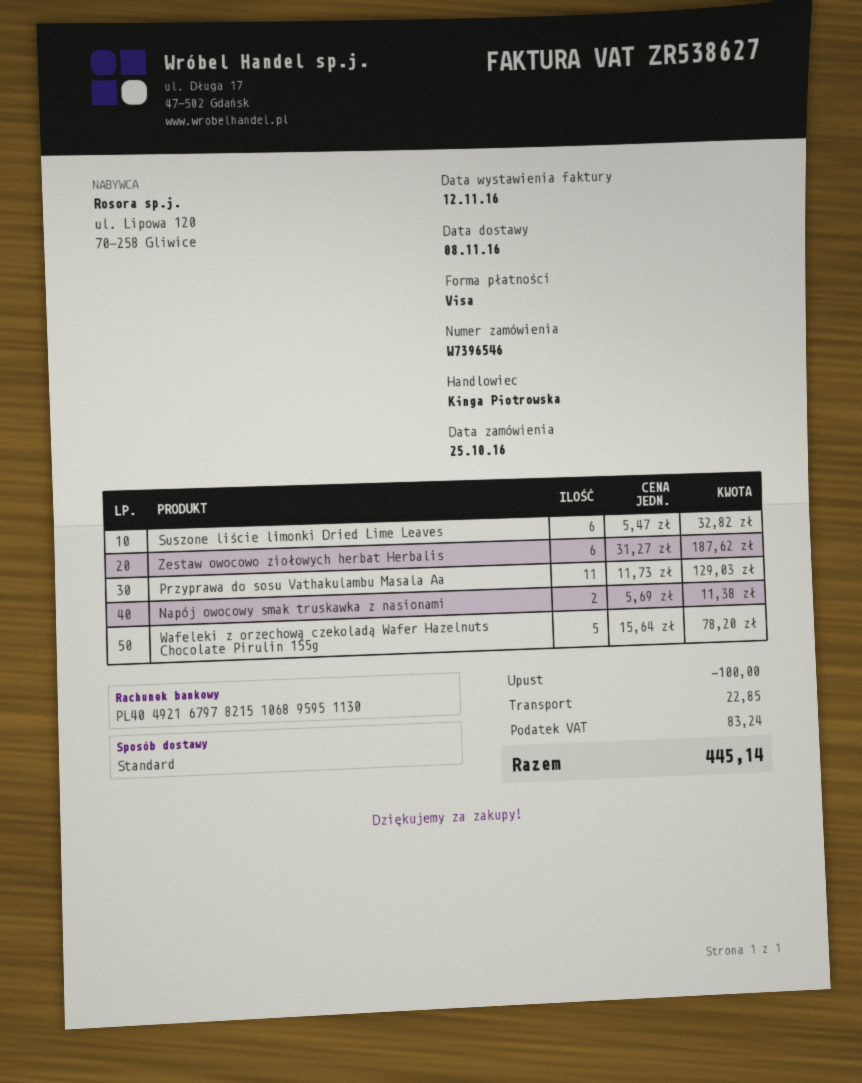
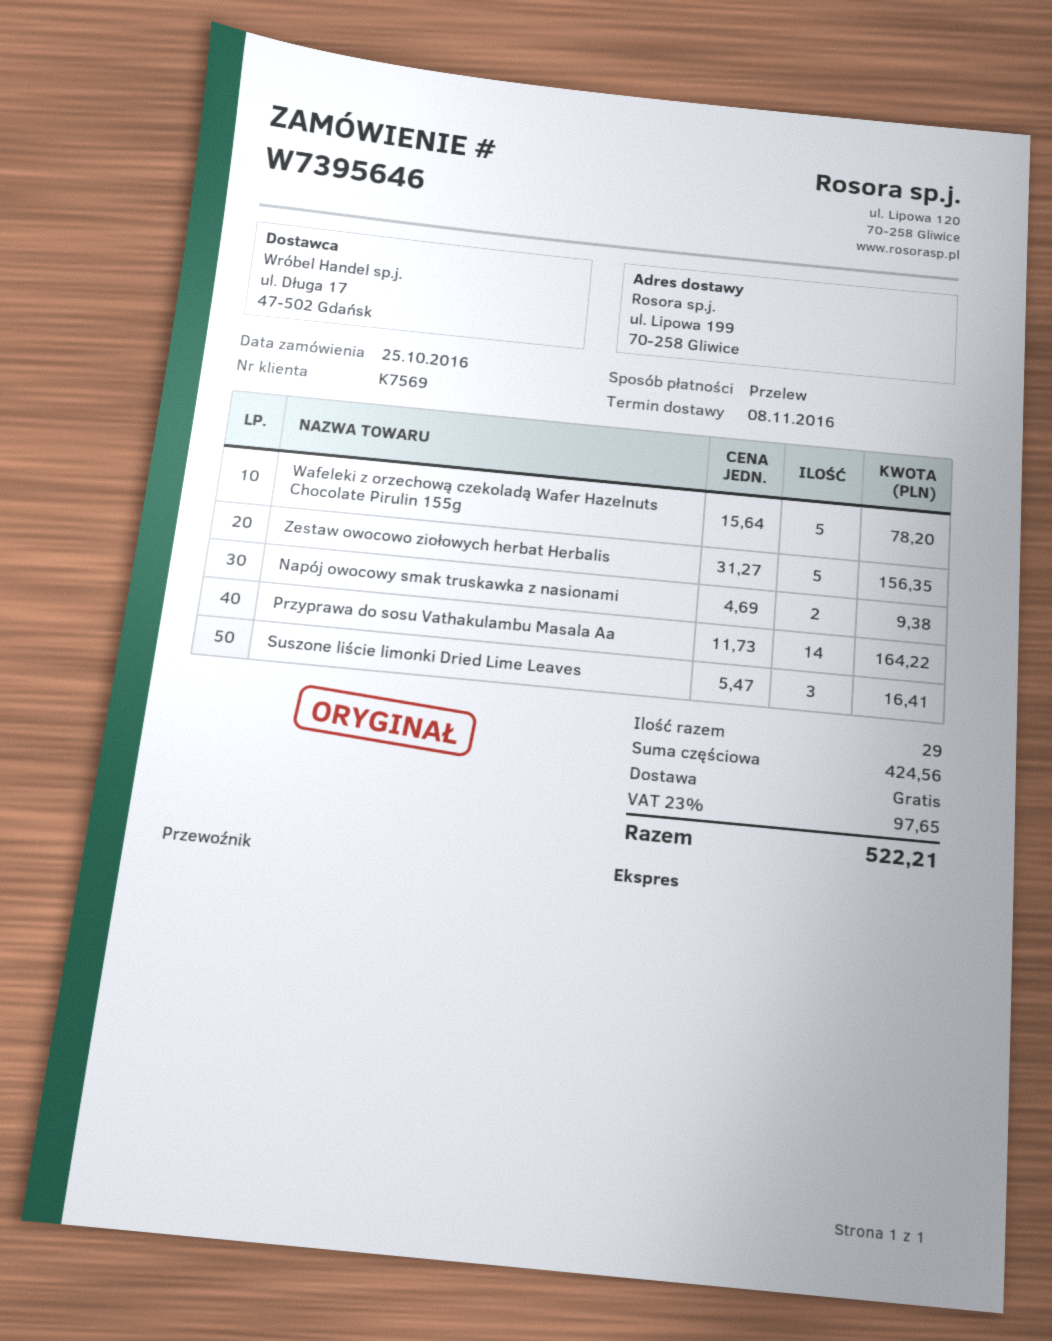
order number: W7396546 -> W7395646
payment method: Visa -> bank transfer
shipping method: standard -> express
Suszone liście limonki Dried Lime Leaves: 6 x 5.47 = 32.82 -> 3 x 5.47 = 16.41
Zestaw owocowo ziołowych herbat Herbalis: 6 x 31.27 = 187.62 -> 5 x 31.27 = 156.35
Przyprawa do sosu Vathakulambu Masala Aa: 11 x 11.73 = 129.03 -> 14 x 11.73 = 164.22
Napój owocowy smak truskawka z nasionami: 2 x 5.69 = 11.38 -> 2 x 4.69 = 9.38
discount: 100.00 -> none
shipping: 22.85 -> 0.00
tax: 83.24 -> 97.65
total: 445.14 -> 522.21

